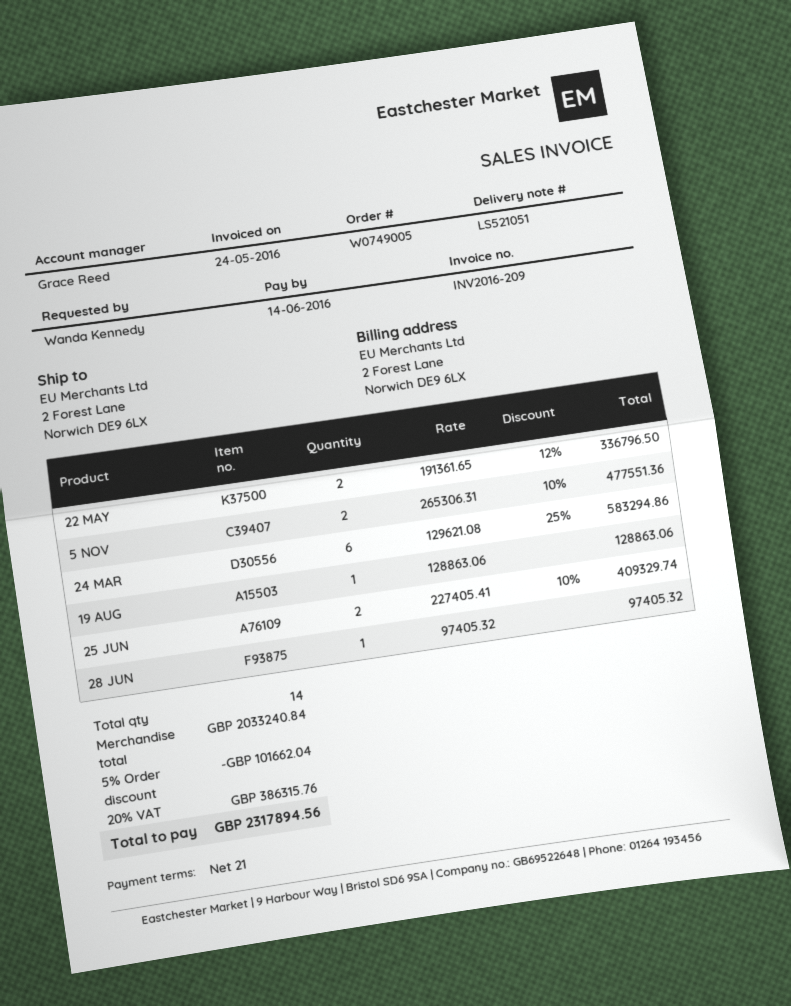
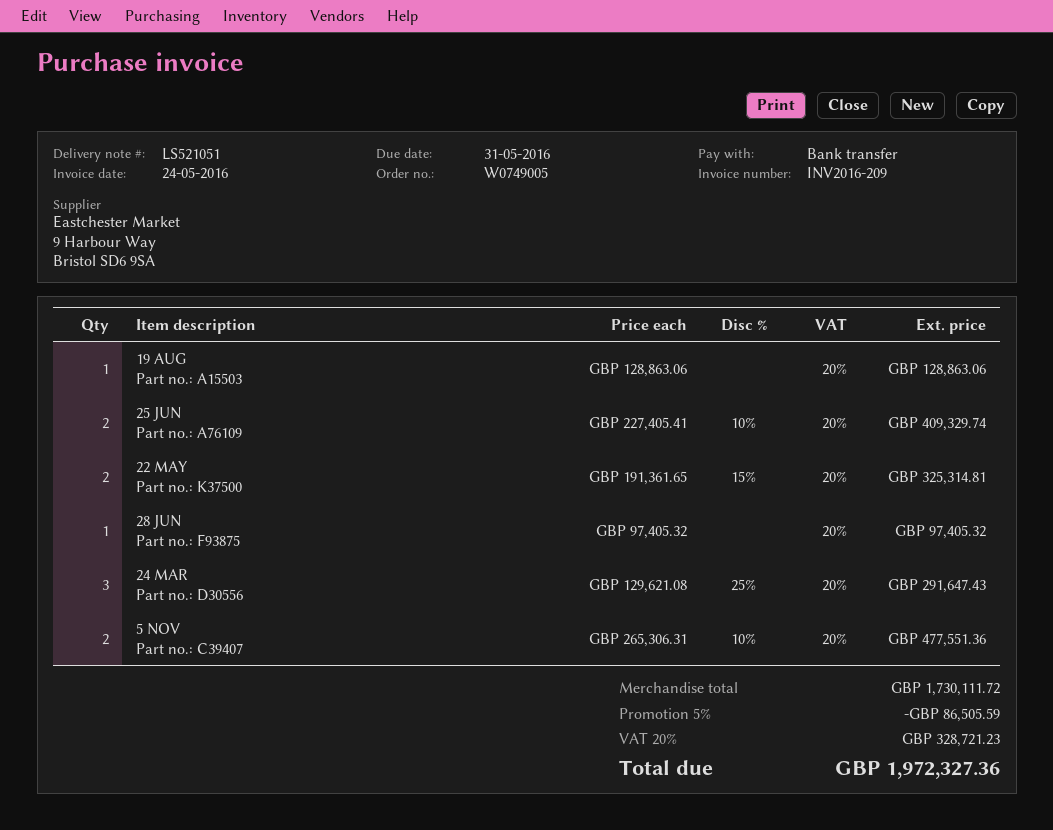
due date: 2016-06-14 -> 2016-05-31
22 MAY: 2 x 191361.65 - 12% = 336796.50 -> 2 x 191361.65 - 15% = 325314.81
24 MAR: 6 x 129621.08 - 25% = 583294.86 -> 3 x 129621.08 - 25% = 291647.43
subtotal: 2033240.84 -> 1730111.72
discount: 5% = 101662.04 -> 5% = 86505.59
tax: 20% = 386315.76 -> 20% = 328721.23
total: 2317894.56 -> 1972327.36

